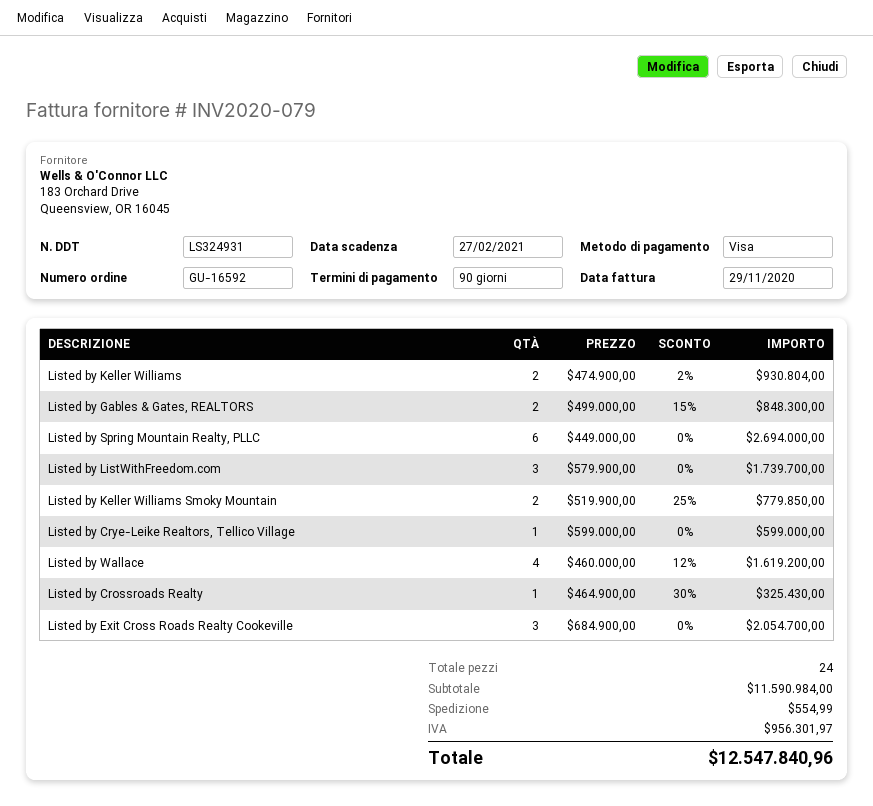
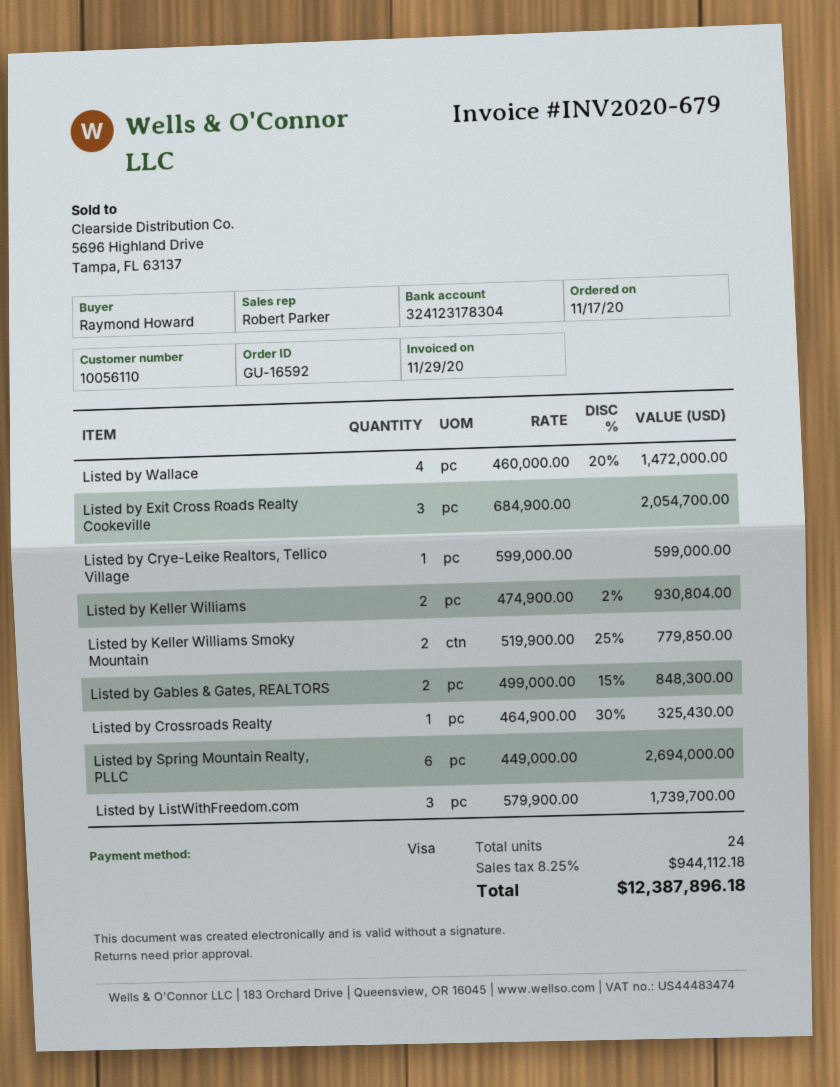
invoice number: INV2020-079 -> INV2020-679
Listed by Wallace: 4 x 460000.00 - 12% = 1619200.00 -> 4 x 460000.00 - 20% = 1472000.00
shipping: 554.99 -> none
tax: 956301.97 -> 944112.18
total: 12547840.96 -> 12387896.18

